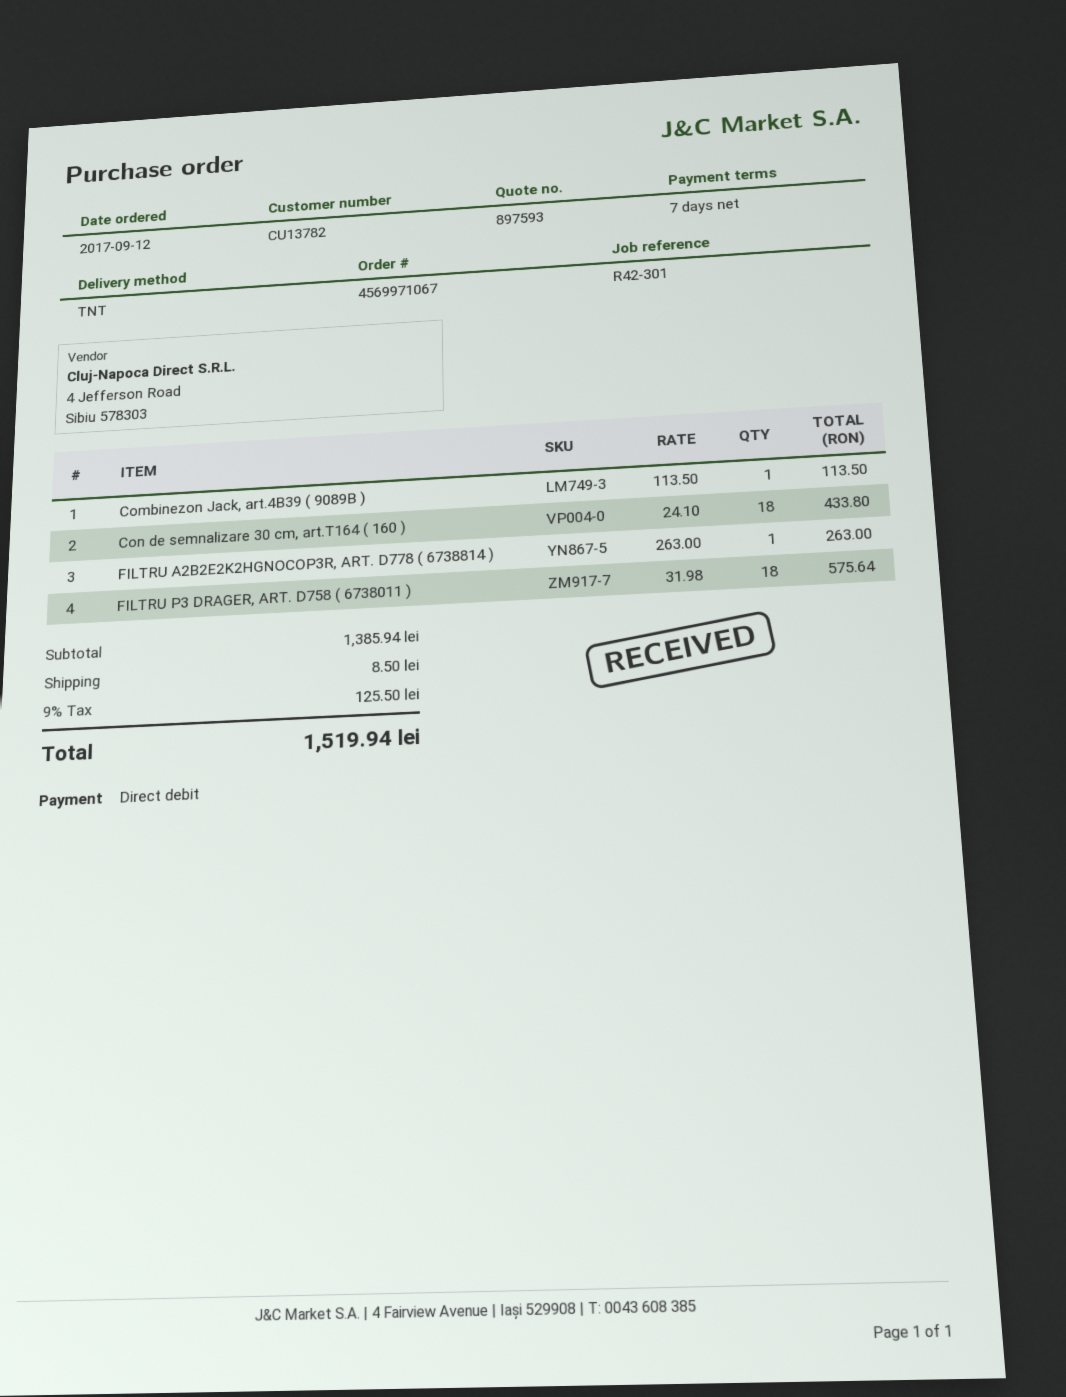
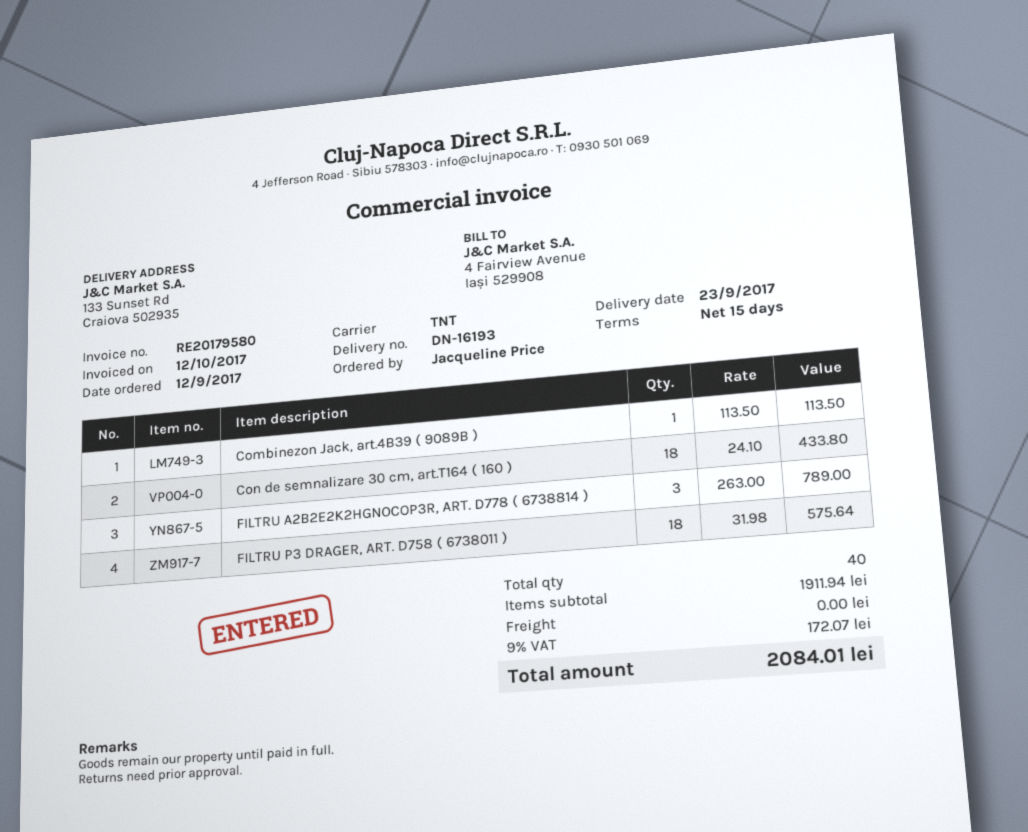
payment terms: 7 days -> 15 days
FILTRU A2B2E2K2HGNOCOP3R, ART. D778 ( 6738814 ): 1 x 263.00 = 263.00 -> 3 x 263.00 = 789.00
subtotal: 1385.94 -> 1911.94
shipping: 8.50 -> 0.00
tax: 9% = 125.50 -> 9% = 172.07
total: 1519.94 -> 2084.01

